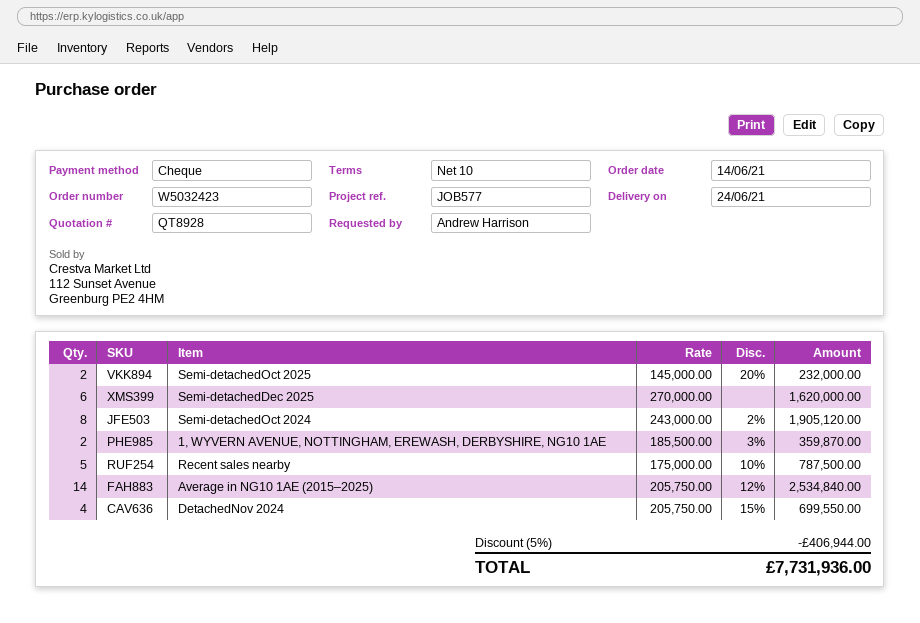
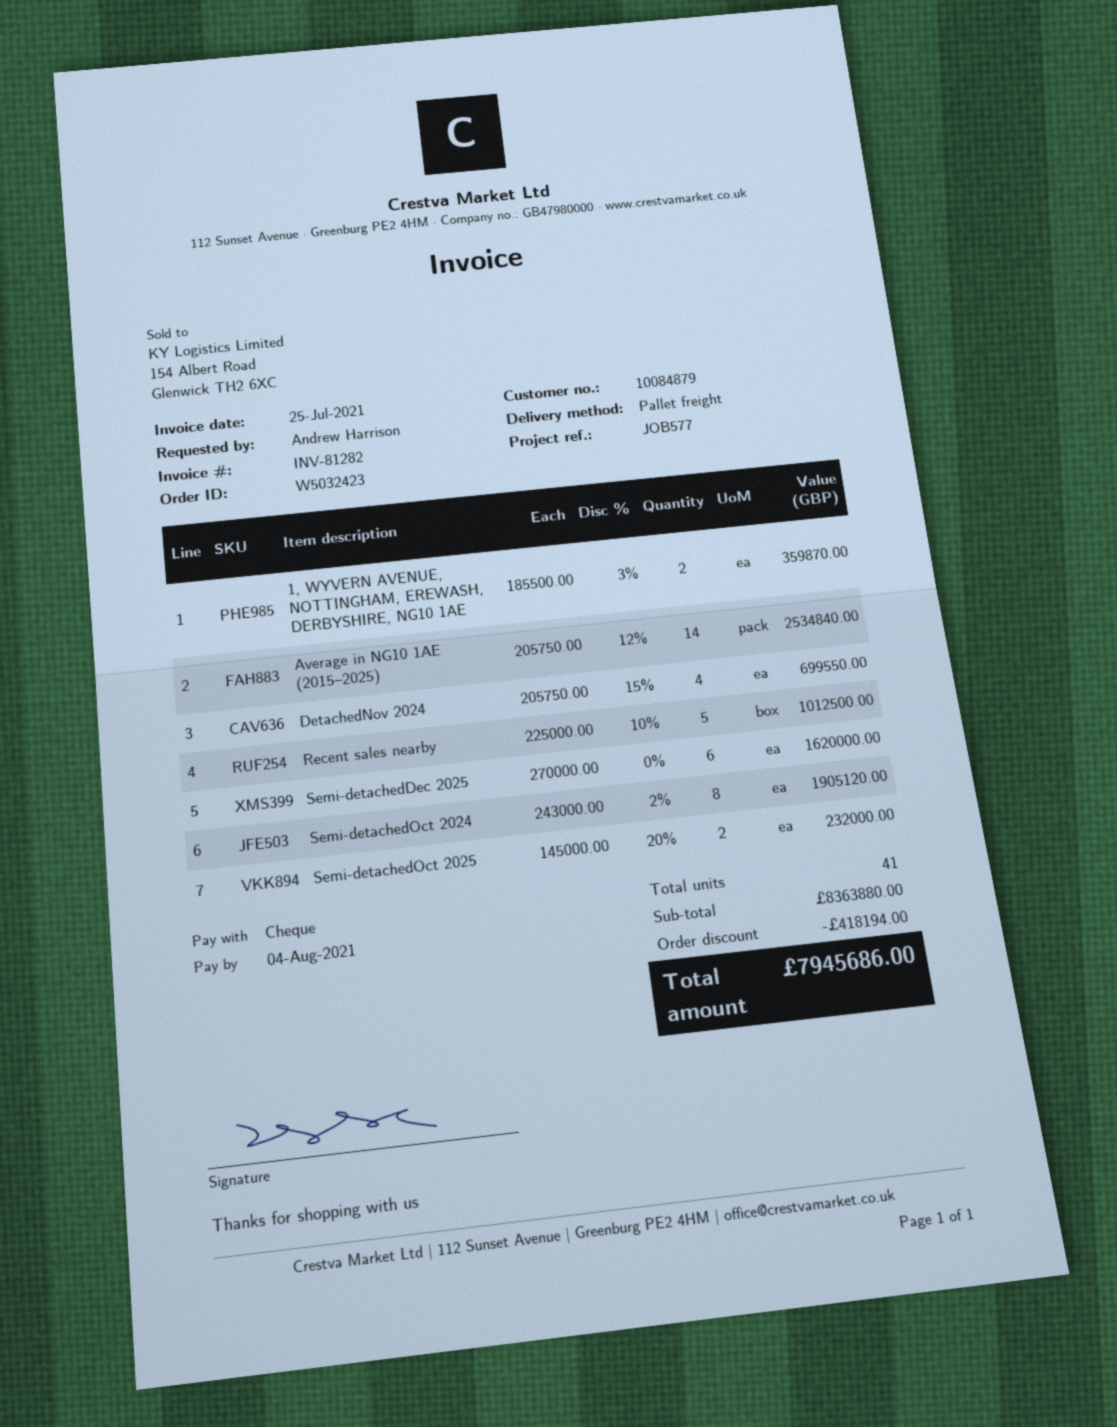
Recent sales nearby: 5 x 175000.00 - 10% = 787500.00 -> 5 x 225000.00 - 10% = 1012500.00
discount: 406944.00 -> 418194.00
total: 7731936.00 -> 7945686.00

